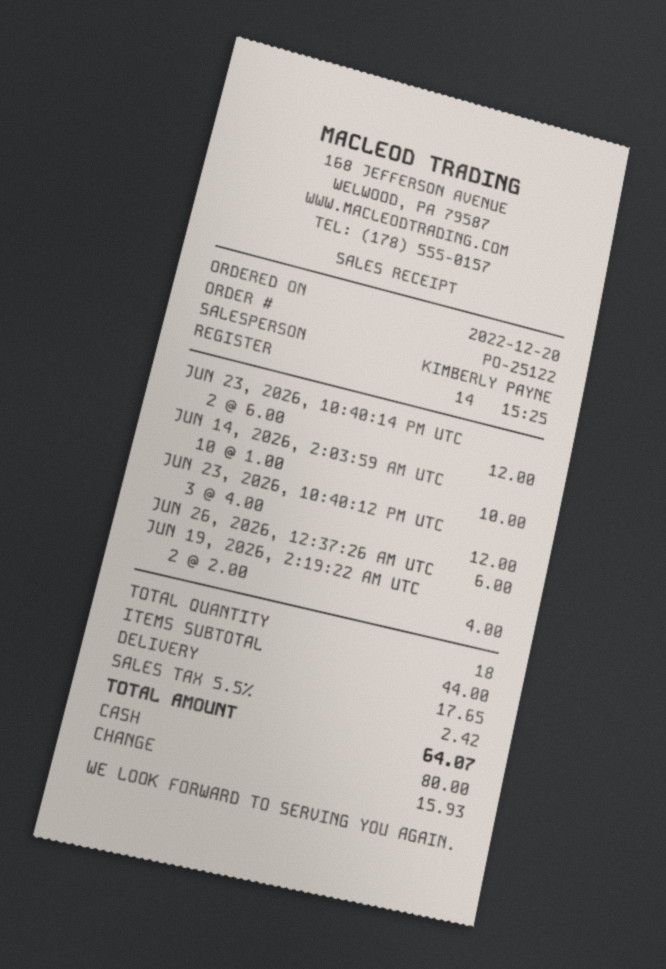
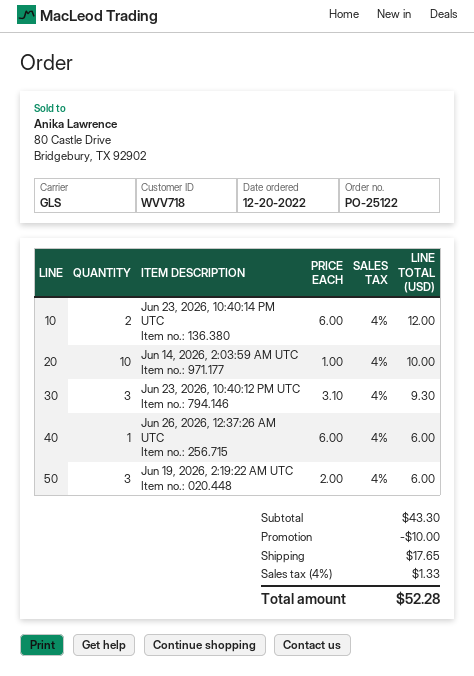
JUN 23, 2026, 10:40:12 PM UTC: 3 x 4.00 = 12.00 -> 3 x 3.10 = 9.30
JUN 19, 2026, 2:19:22 AM UTC: 2 x 2.00 = 4.00 -> 3 x 2.00 = 6.00
subtotal: 44.00 -> 43.30
discount: none -> 10.00
tax: 5.5% = 2.42 -> 4% = 1.33
total: 64.07 -> 52.28

